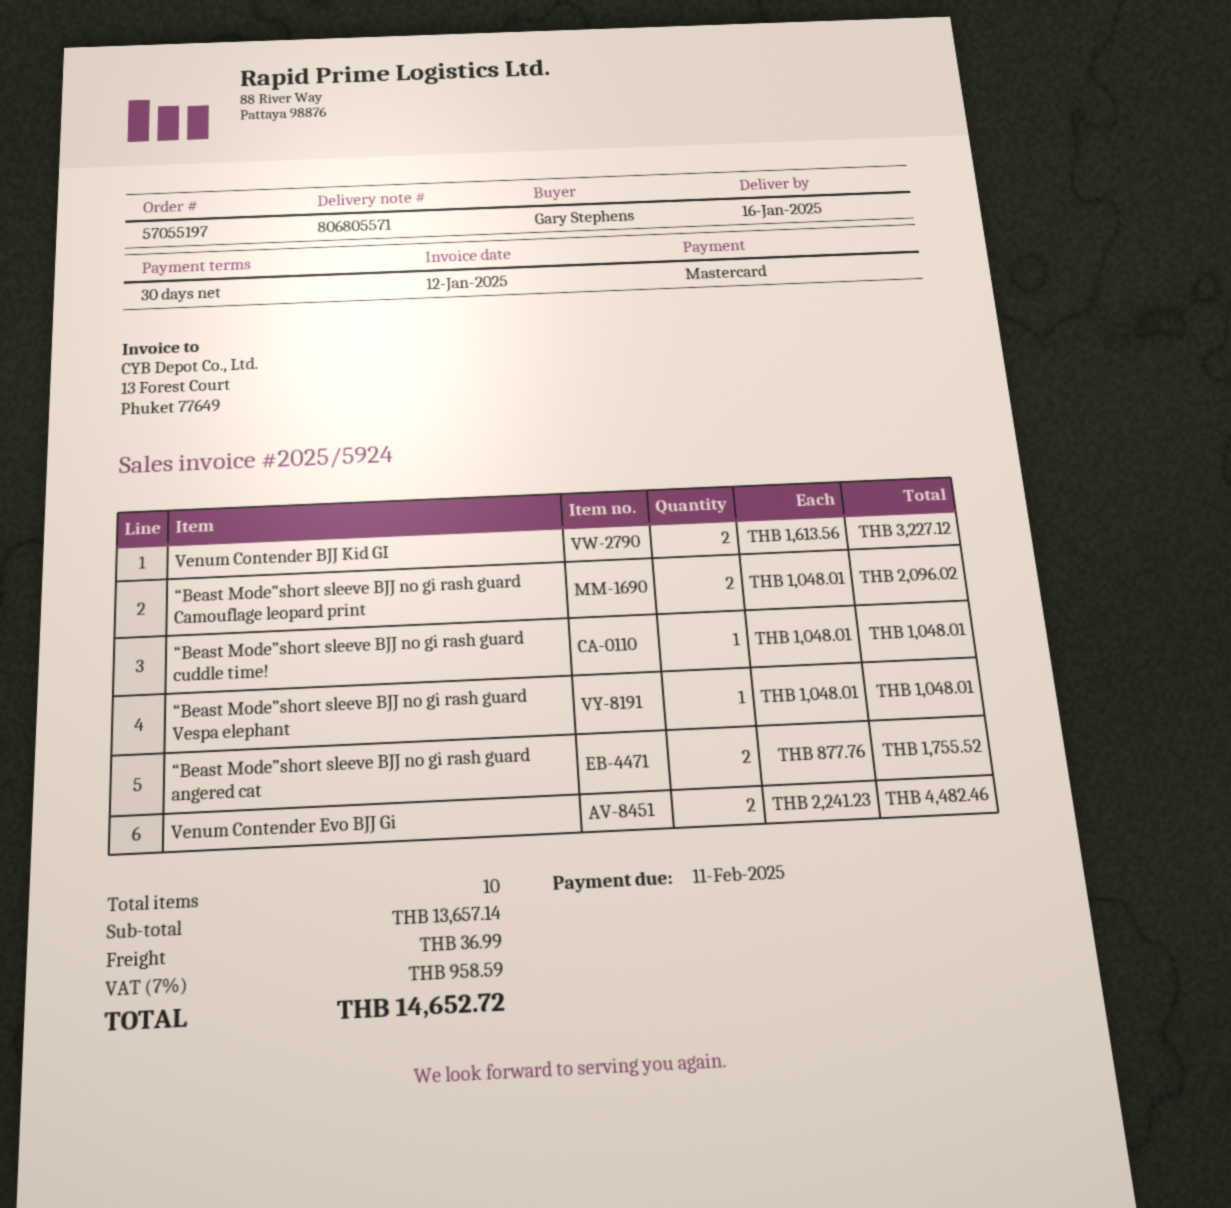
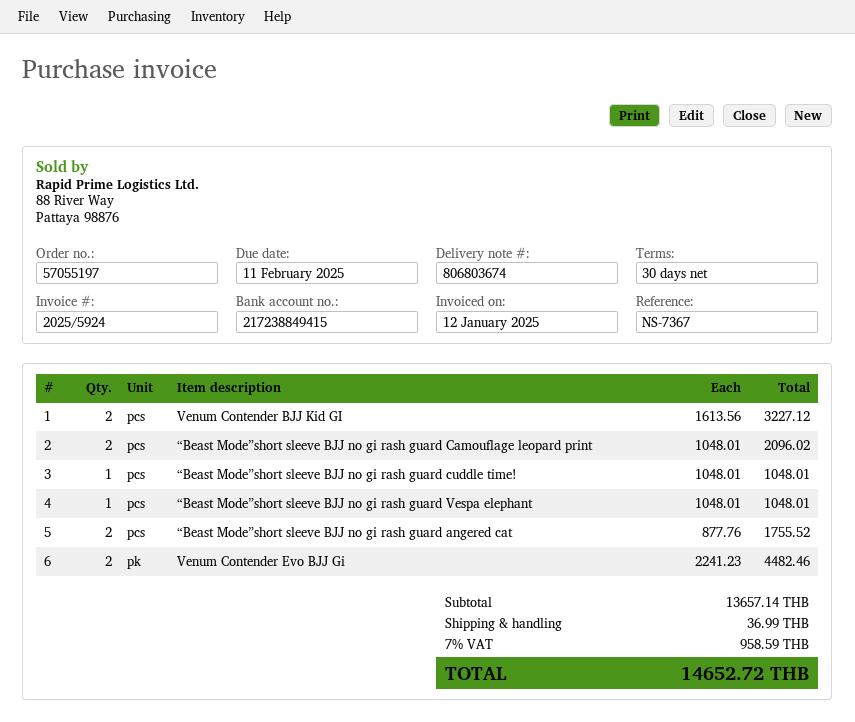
delivery note number: 806805571 -> 806803674

